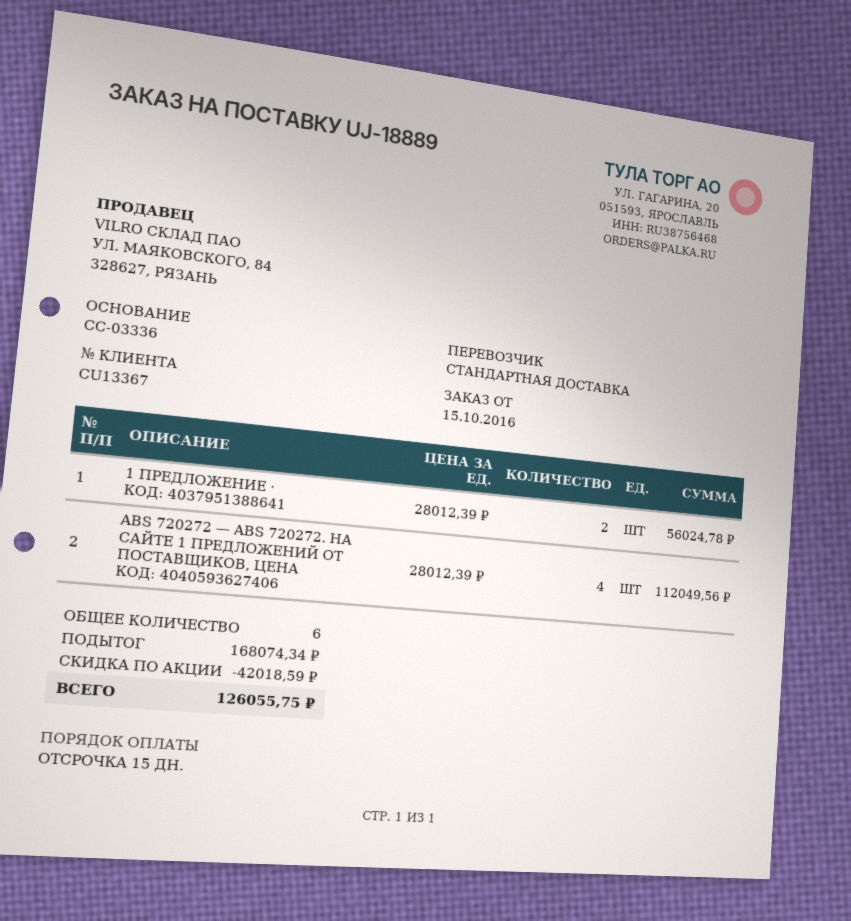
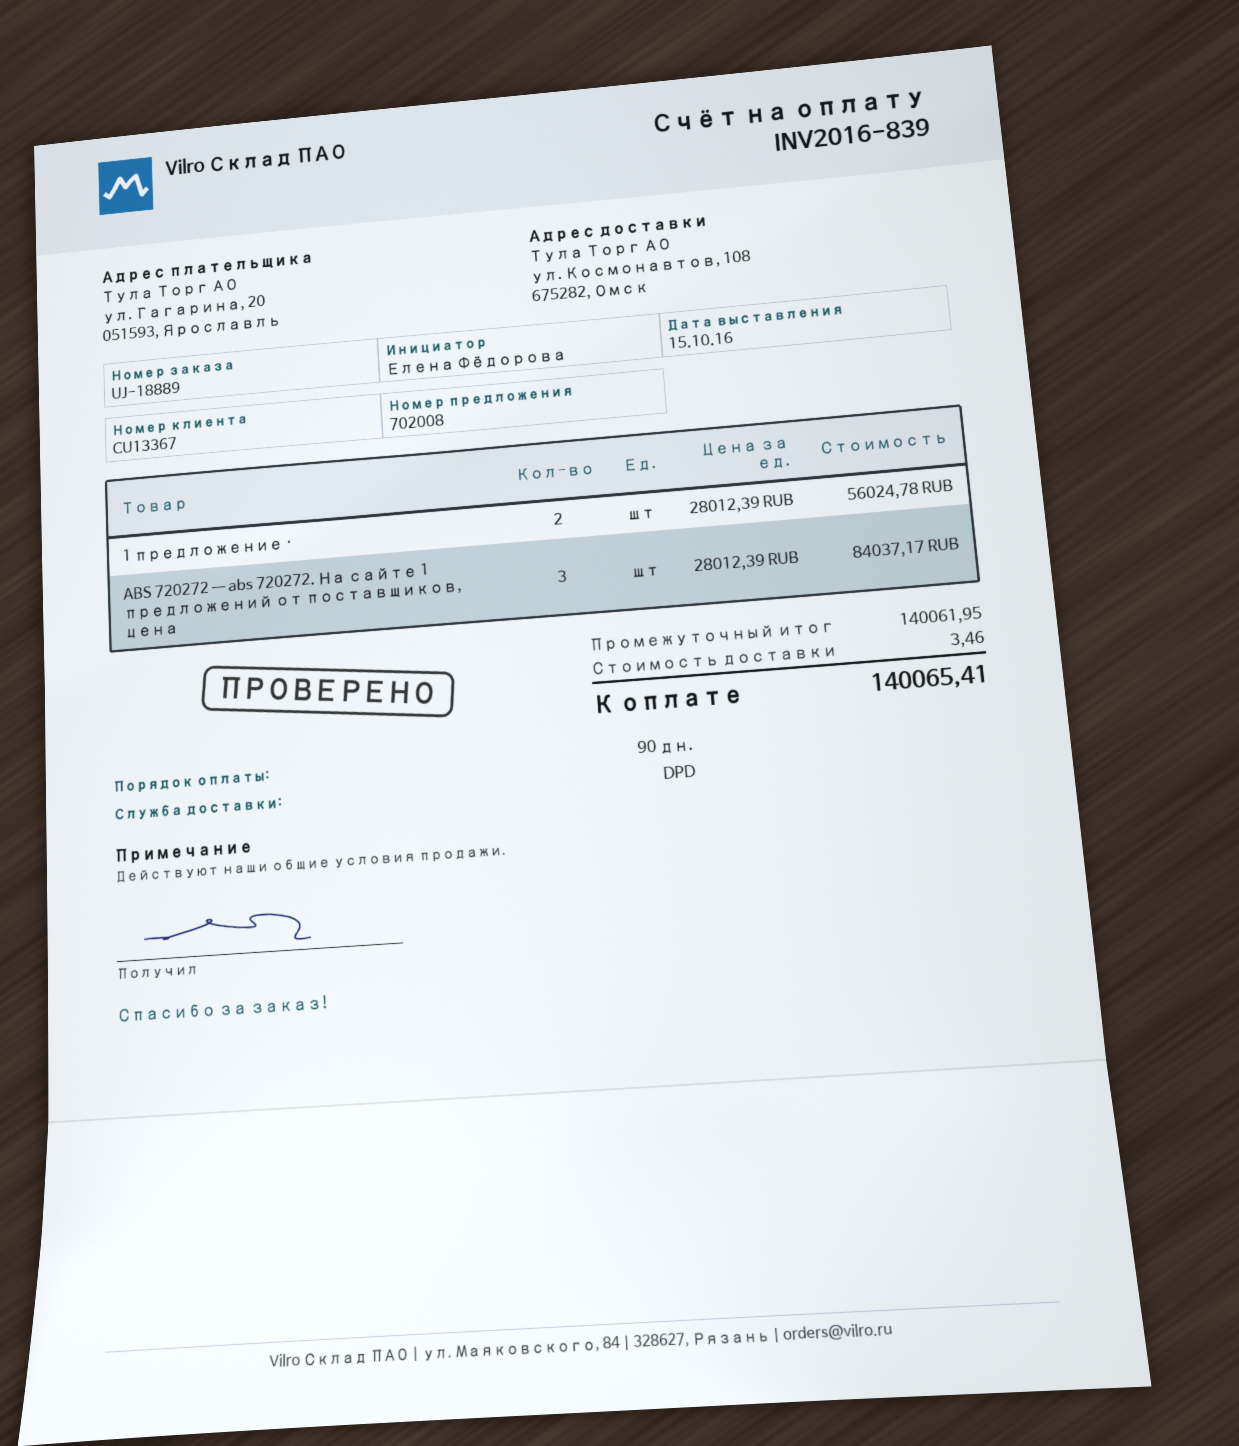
payment terms: 15 days -> 90 days
shipping method: standard -> DPD
ABS 720272 — ABS 720272. НА САЙТЕ 1 ПРЕДЛОЖЕНИЙ ОТ ПОСТАВЩИКОВ, ЦЕНА: 4 x 28012.39 = 112049.56 -> 3 x 28012.39 = 84037.17
subtotal: 168074.34 -> 140061.95
discount: 42018.59 -> none
shipping: none -> 3.46
total: 126055.75 -> 140065.41

